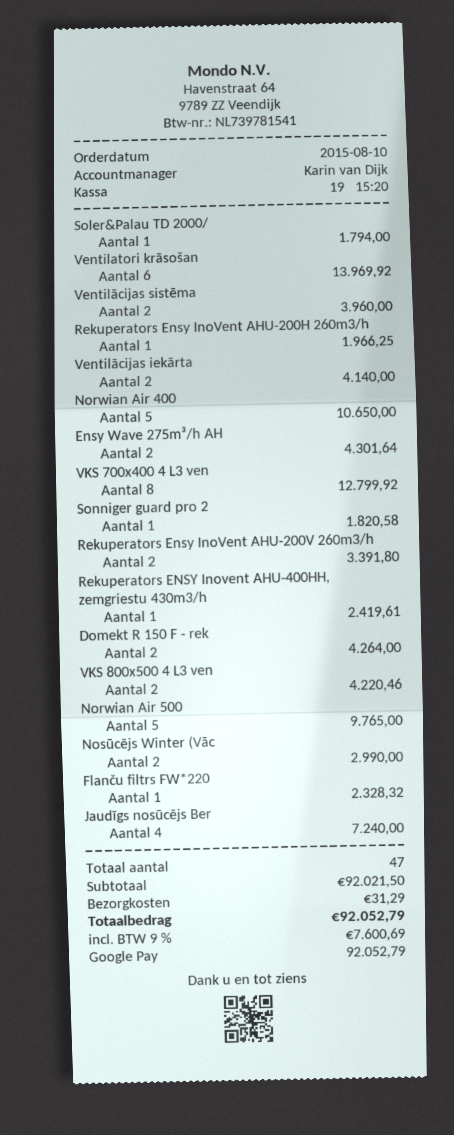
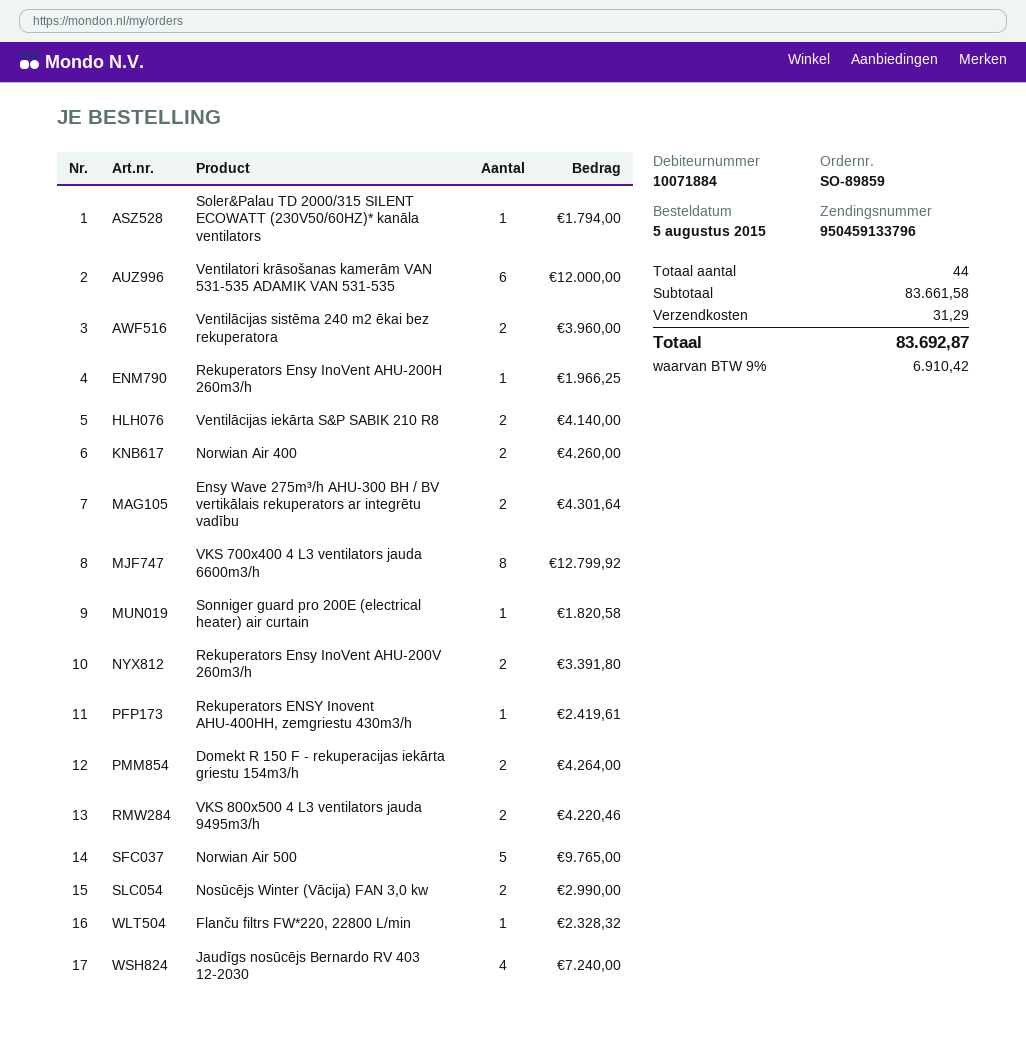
order date: 2015-08-10 -> 2015-08-05
Ventilatori krāsošan: 6 for 13969.92 -> 6 for 12000.00
Norwian Air 400: 5 for 10650.00 -> 2 for 4260.00
total quantity: 47 -> 44
subtotal: 92021.50 -> 83661.58
tax: 9% = 7600.69 -> 9% = 6910.42
total: 92052.79 -> 83692.87

